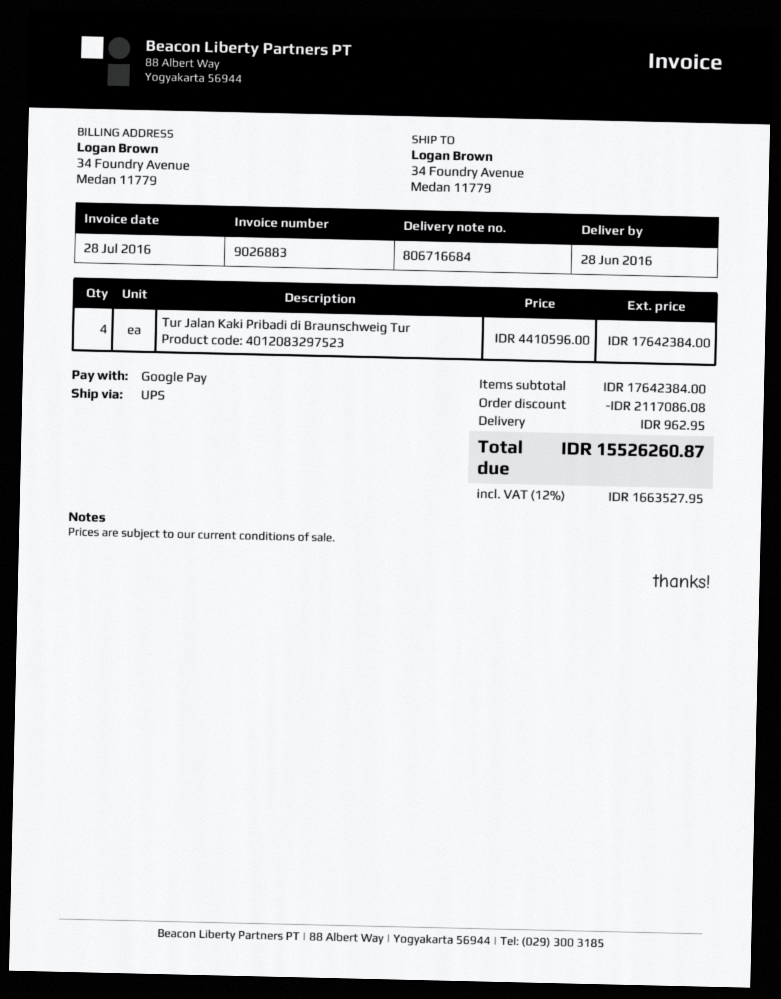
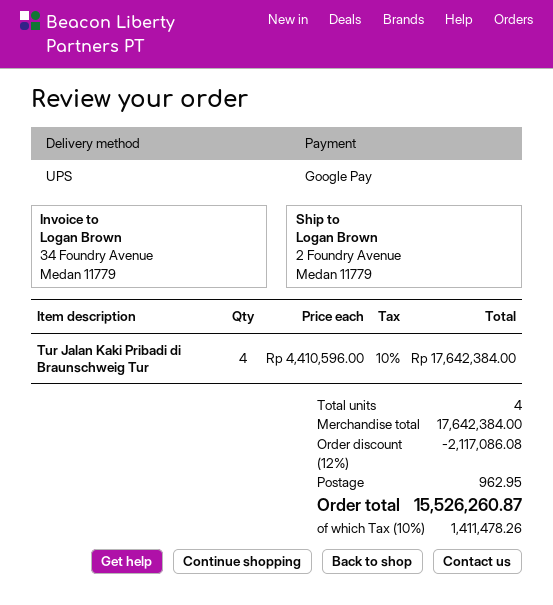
ship to: 34 Foundry Avenue, Medan 11779 -> 2 Foundry Avenue, Medan 11779
tax: 12% = 1663527.95 -> 10% = 1411478.26

